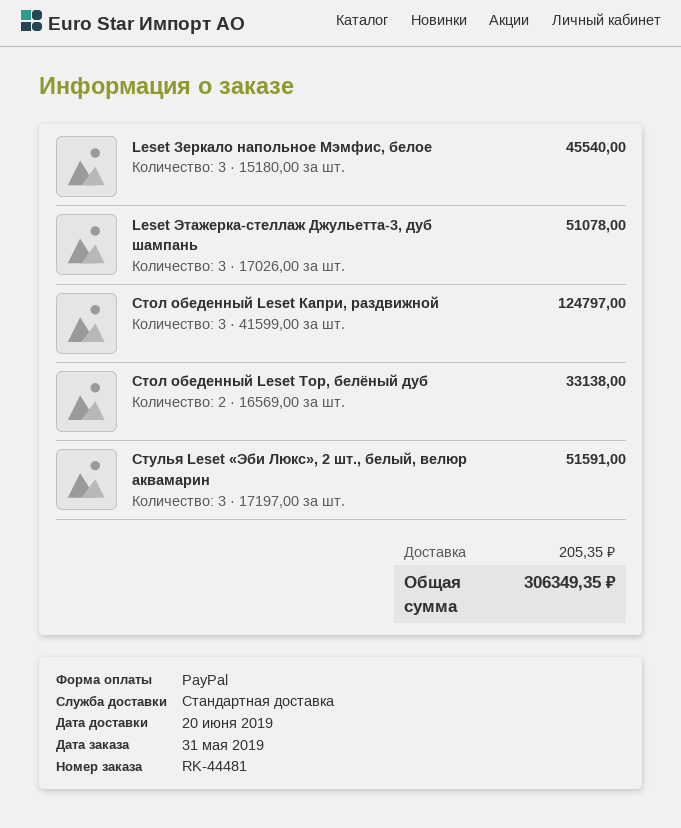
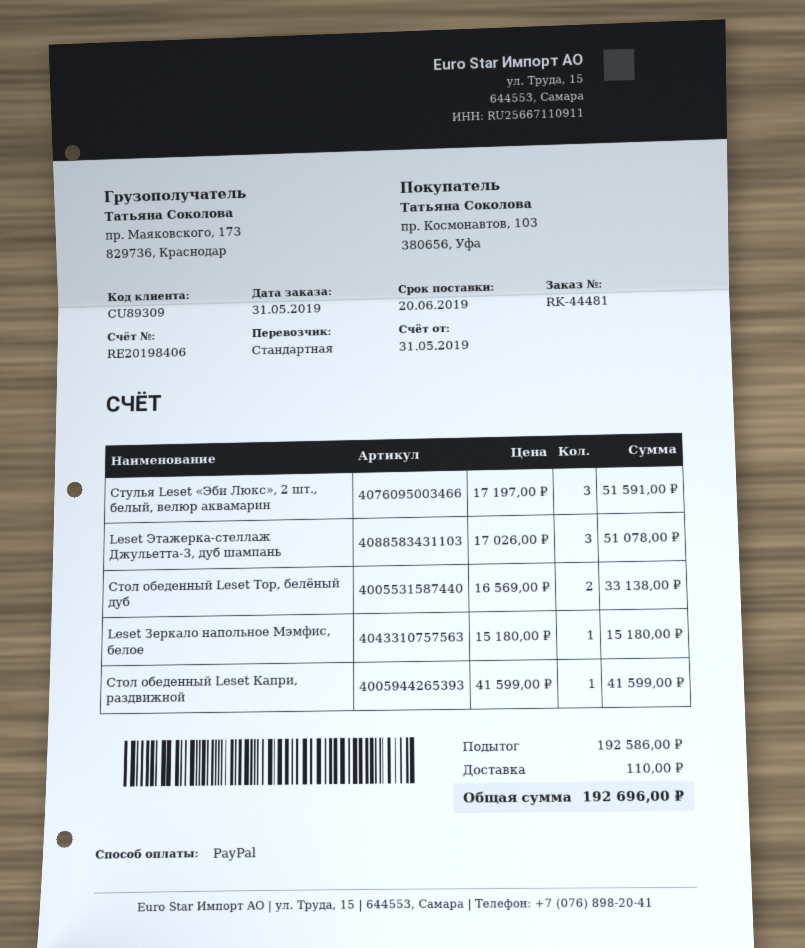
Leset Зеркало напольное Мэмфис, белое: 3 x 15180.00 = 45540.00 -> 1 x 15180.00 = 15180.00
Стол обеденный Leset Капри, раздвижной: 3 x 41599.00 = 124797.00 -> 1 x 41599.00 = 41599.00
shipping: 205.35 -> 110.00
total: 306349.35 -> 192696.00

